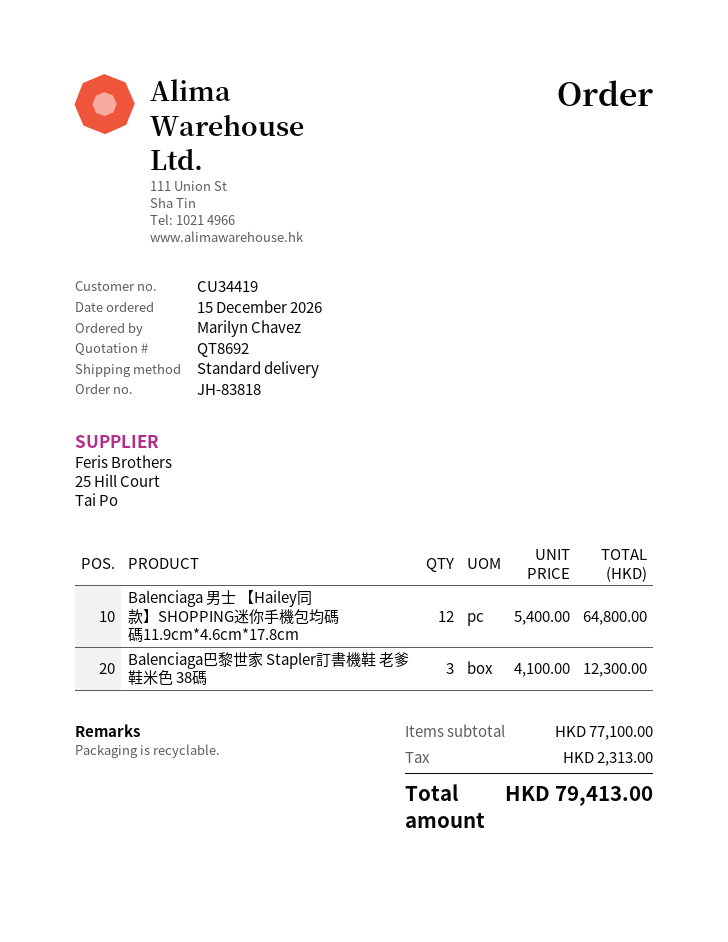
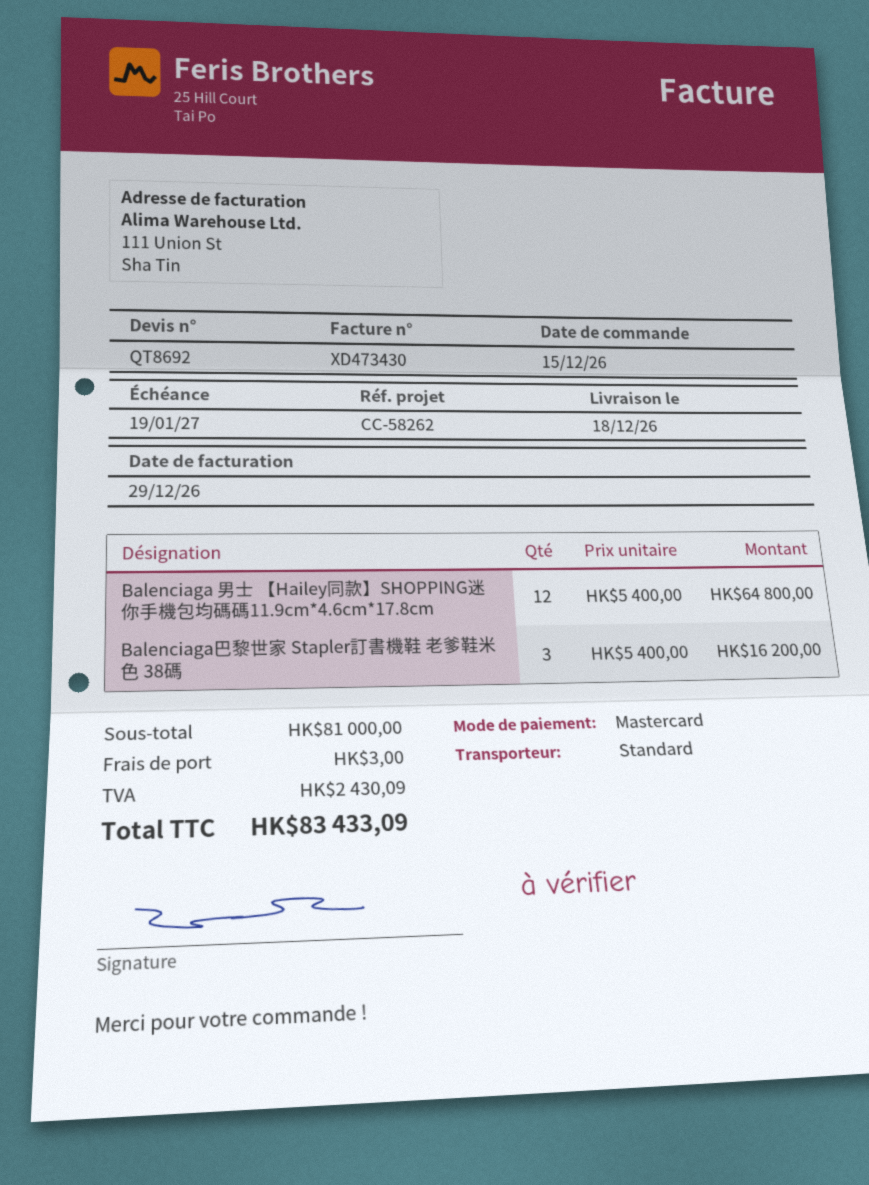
Balenciaga巴黎世家 Stapler訂書機鞋 老爹鞋米色 38碼: 3 x 4100.00 = 12300.00 -> 3 x 5400.00 = 16200.00
subtotal: 77100.00 -> 81000.00
shipping: none -> 3.00
tax: 2313.00 -> 2430.09
total: 79413.00 -> 83433.09

